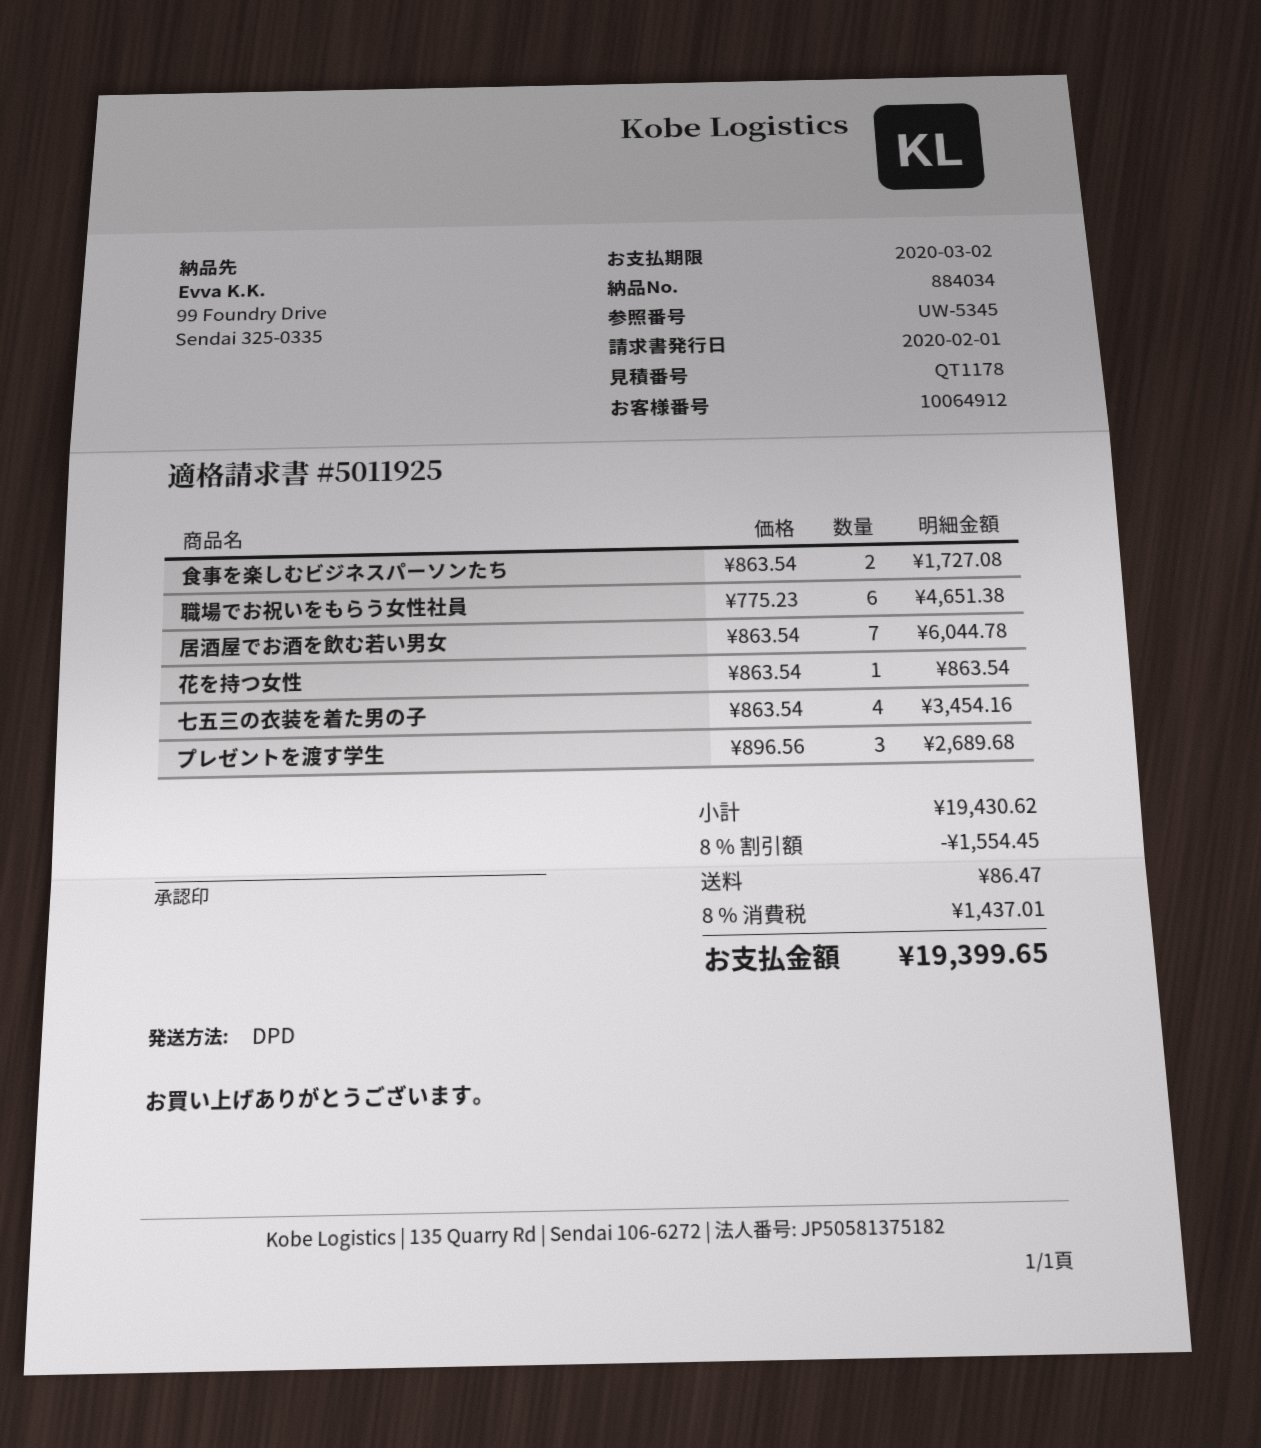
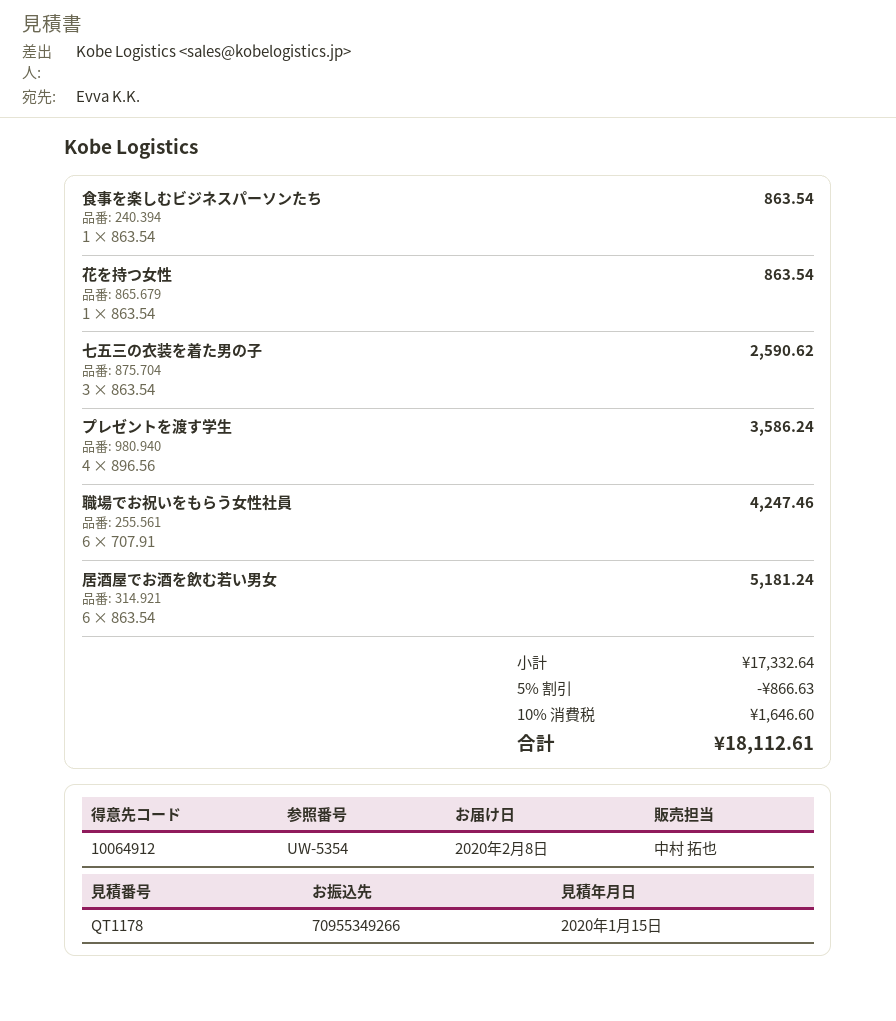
reference: UW-5345 -> UW-5354
食事を楽しむビジネスパーソンたち: 2 x 863.54 = 1727.08 -> 1 x 863.54 = 863.54
職場でお祝いをもらう女性社員: 6 x 775.23 = 4651.38 -> 6 x 707.91 = 4247.46
居酒屋でお酒を飲む若い男女: 7 x 863.54 = 6044.78 -> 6 x 863.54 = 5181.24
七五三の衣装を着た男の子: 4 x 863.54 = 3454.16 -> 3 x 863.54 = 2590.62
プレゼントを渡す学生: 3 x 896.56 = 2689.68 -> 4 x 896.56 = 3586.24
subtotal: 19430.62 -> 17332.64
discount: 8% = 1554.45 -> 5% = 866.63
shipping: 86.47 -> none
tax: 8% = 1437.01 -> 10% = 1646.60
total: 19399.65 -> 18112.61

